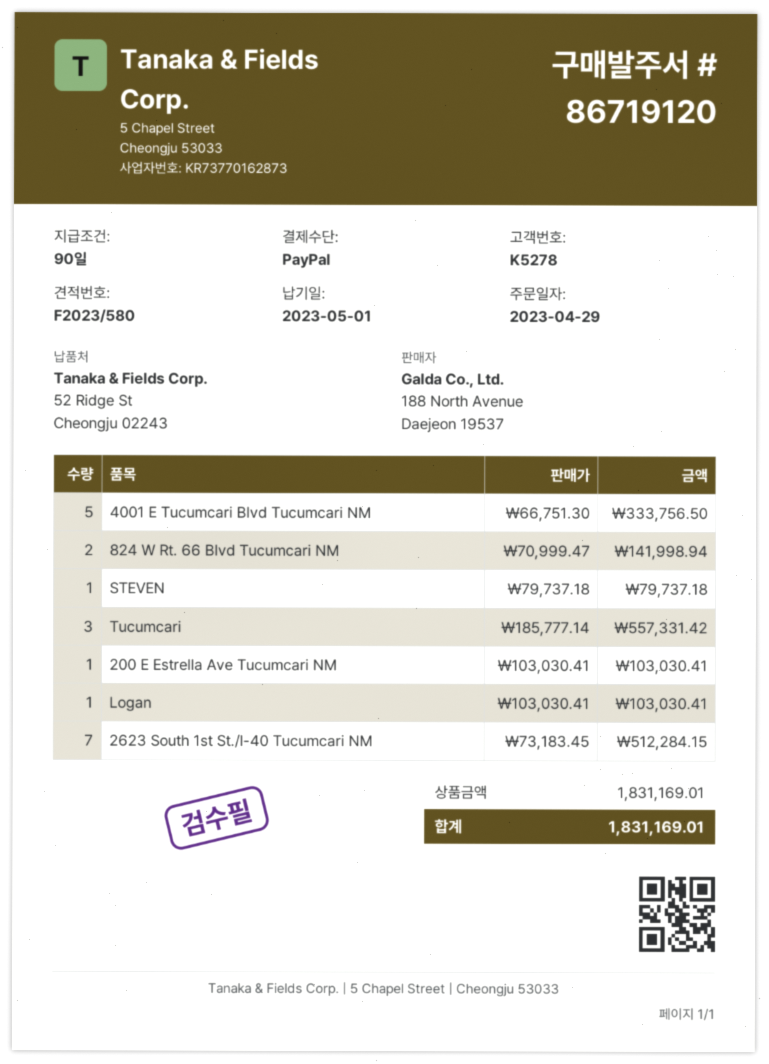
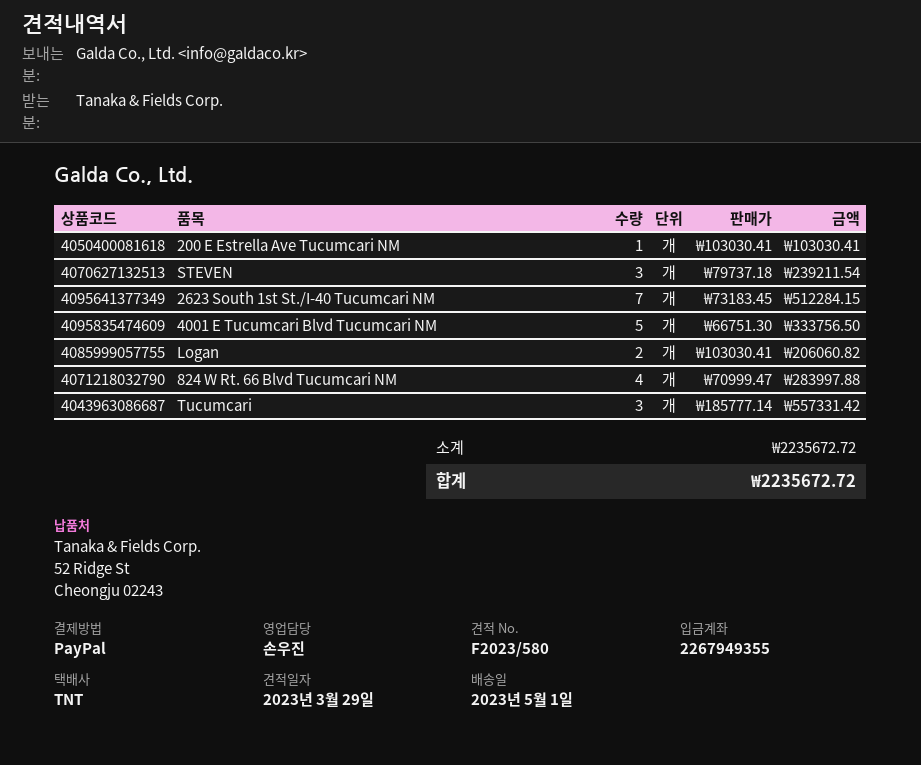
824 W Rt. 66 Blvd Tucumcari NM: 2 x 70999.47 = 141998.94 -> 4 x 70999.47 = 283997.88
STEVEN: 1 x 79737.18 = 79737.18 -> 3 x 79737.18 = 239211.54
Logan: 1 x 103030.41 = 103030.41 -> 2 x 103030.41 = 206060.82
subtotal: 1831169.01 -> 2235672.72
total: 1831169.01 -> 2235672.72

